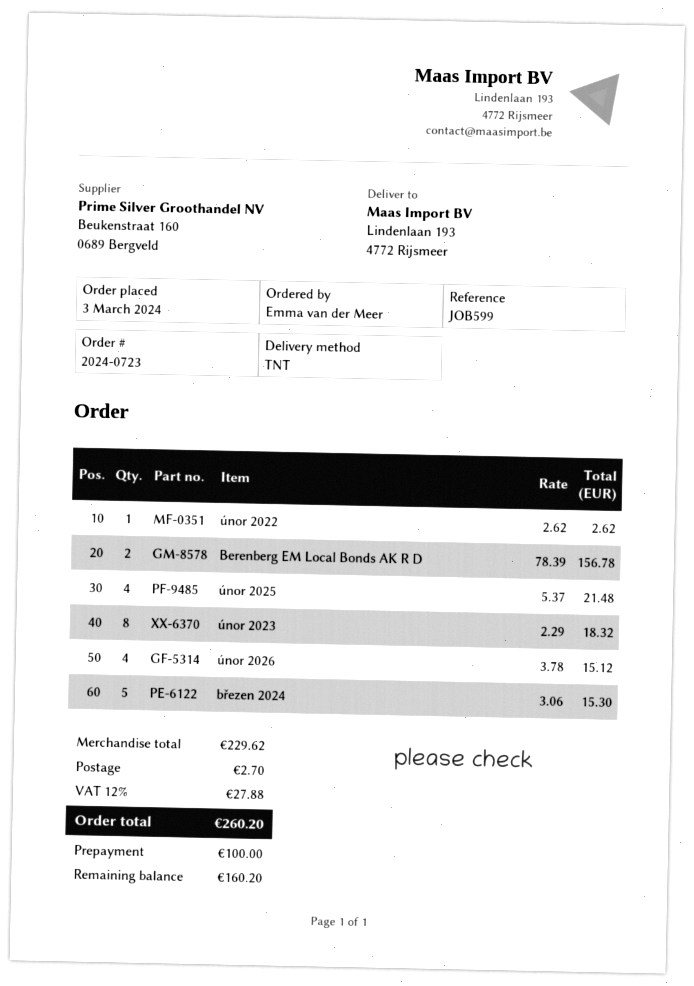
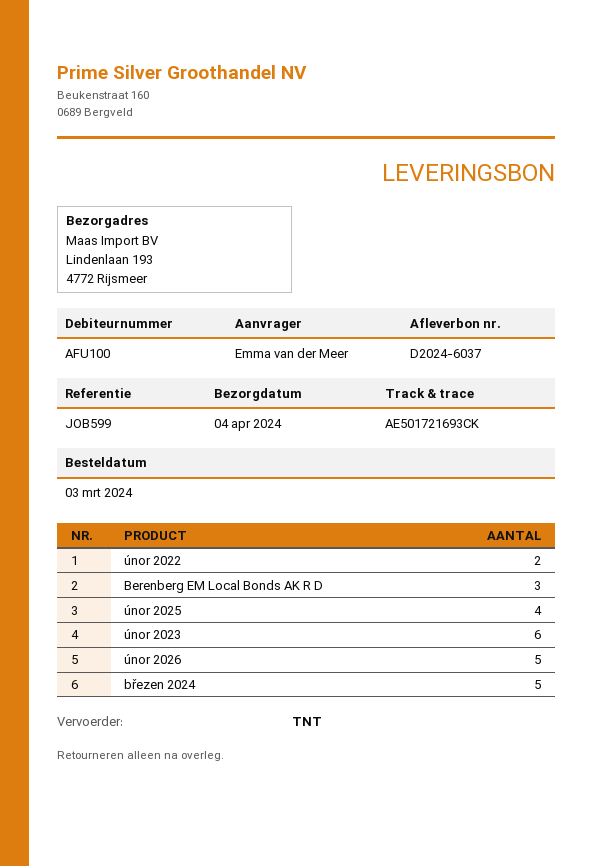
únor 2022: 1 -> 2
Berenberg EM Local Bonds AK R D: 2 -> 3
únor 2023: 8 -> 6
únor 2026: 4 -> 5

